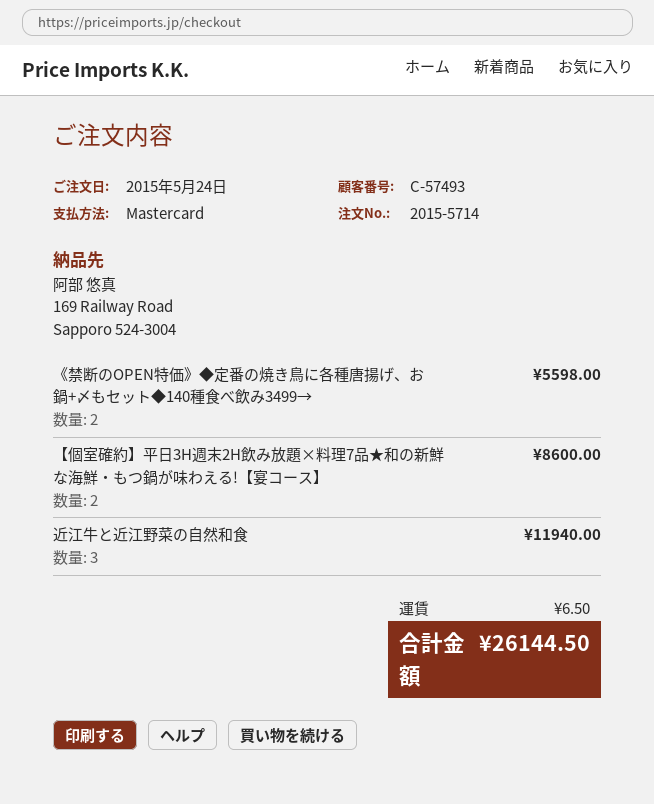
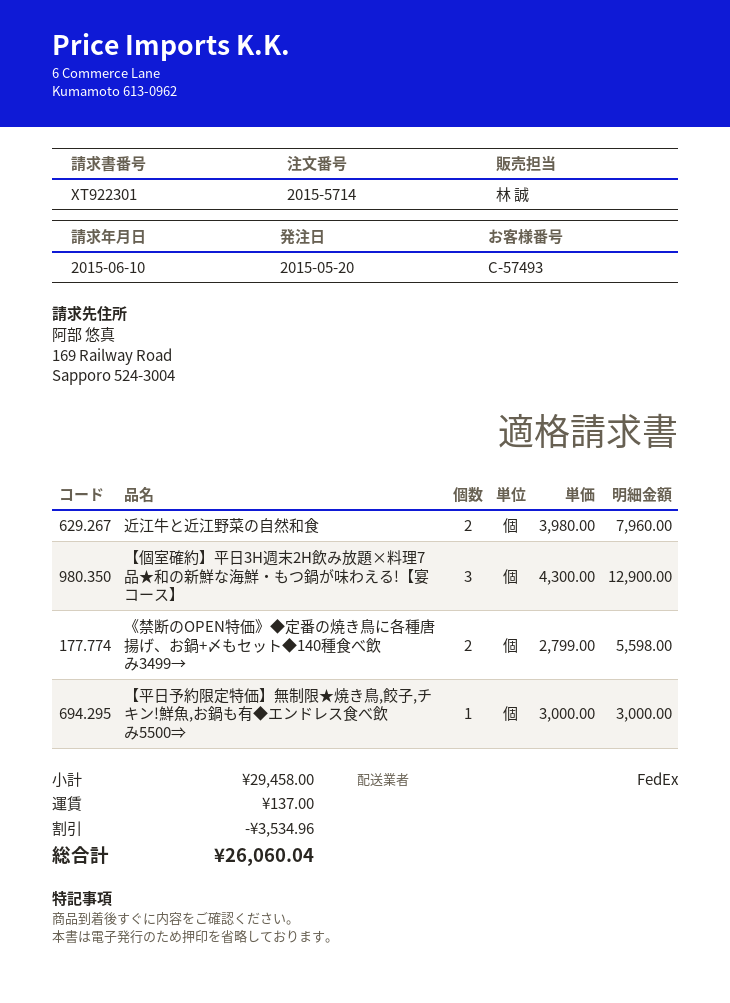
order date: 2015-05-24 -> 2015-05-20
【個室確約】平日3H週末2H飲み放題×料理7品★和の新鮮な海鮮・もつ鍋が味わえる!【宴コース】: 2 for 8600.00 -> 3 for 12900.00
近江牛と近江野菜の自然和食: 3 for 11940.00 -> 2 for 7960.00
【平日予約限定特価】無制限★焼き鳥,餃子,チキン!鮮魚,お鍋も有◆エンドレス食べ飲み5500⇒: none -> 1 for 3000.00
discount: none -> 3534.96
shipping: 6.50 -> 137.00
total: 26144.50 -> 26060.04

